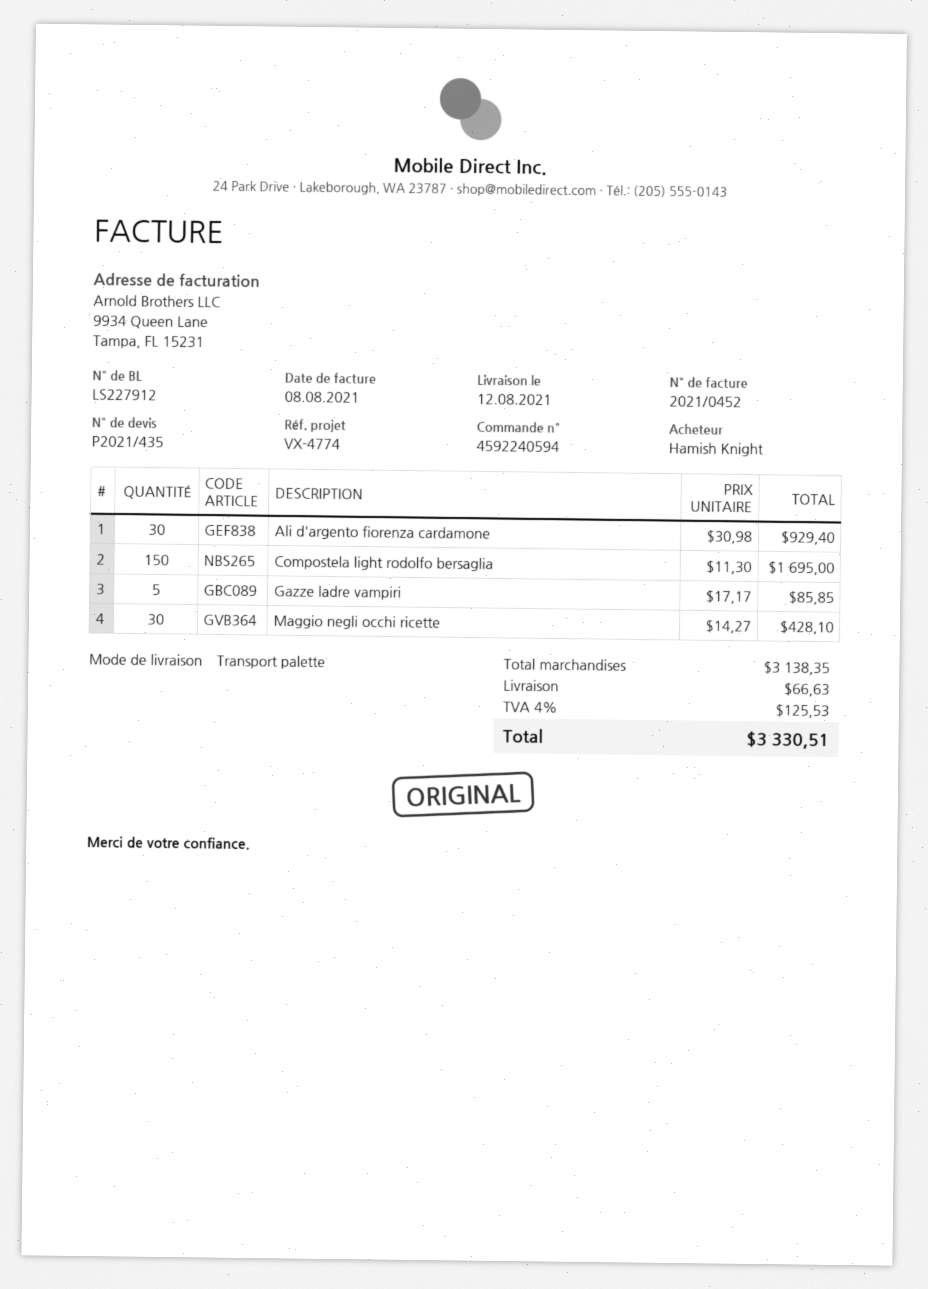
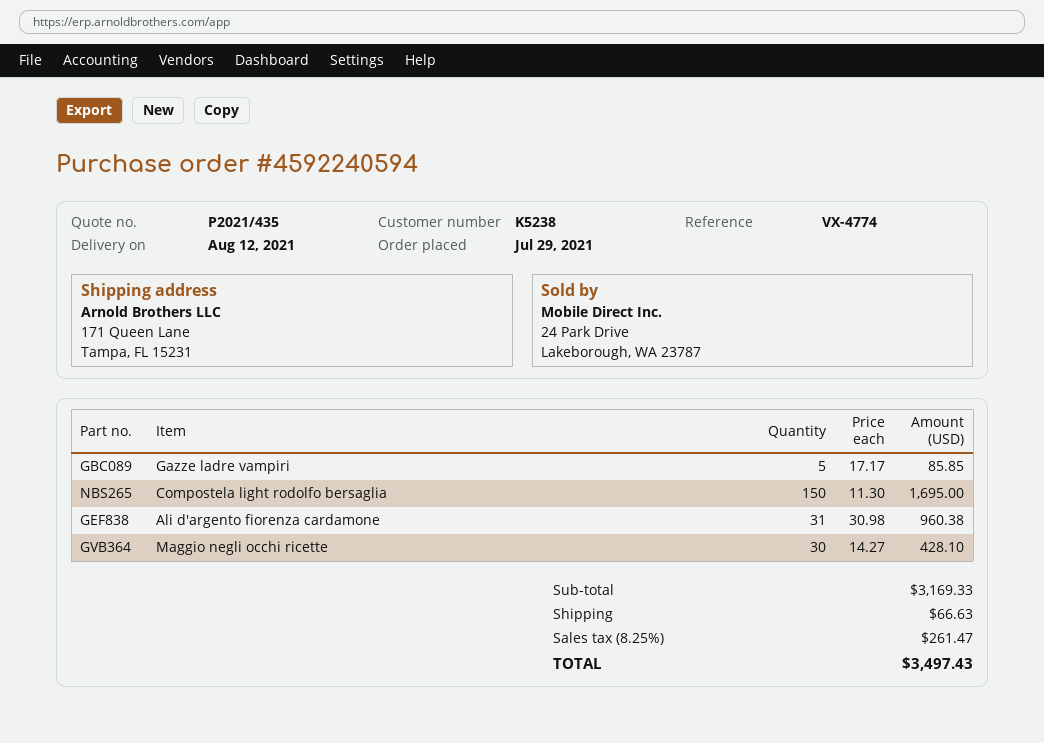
Ali d'argento fiorenza cardamone: 30 x 30.98 = 929.40 -> 31 x 30.98 = 960.38
subtotal: 3138.35 -> 3169.33
tax: 4% = 125.53 -> 8.25% = 261.47
total: 3330.51 -> 3497.43

